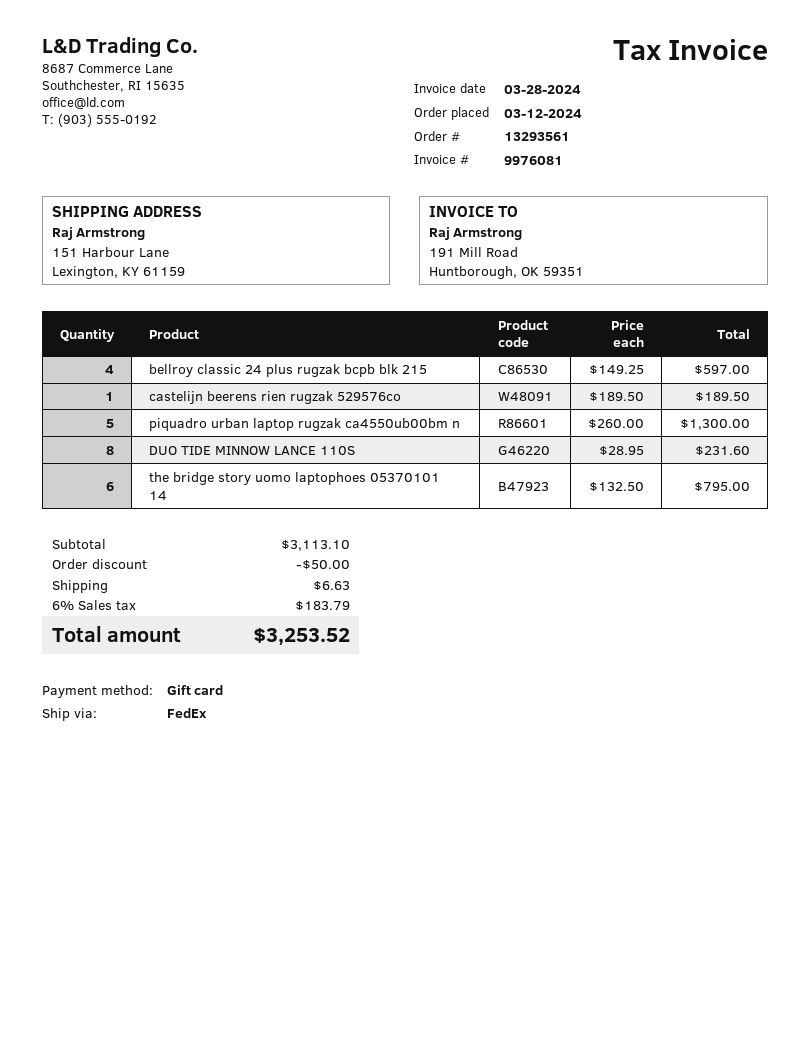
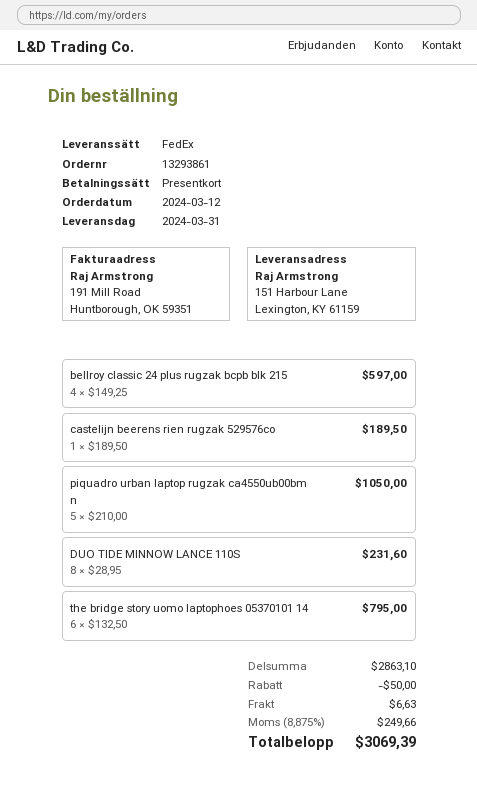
order number: 13293561 -> 13293861
piquadro urban laptop rugzak ca4550ub00bm n: 5 x 260.00 = 1300.00 -> 5 x 210.00 = 1050.00
subtotal: 3113.10 -> 2863.10
tax: 6% = 183.79 -> 8.875% = 249.66
total: 3253.52 -> 3069.39

